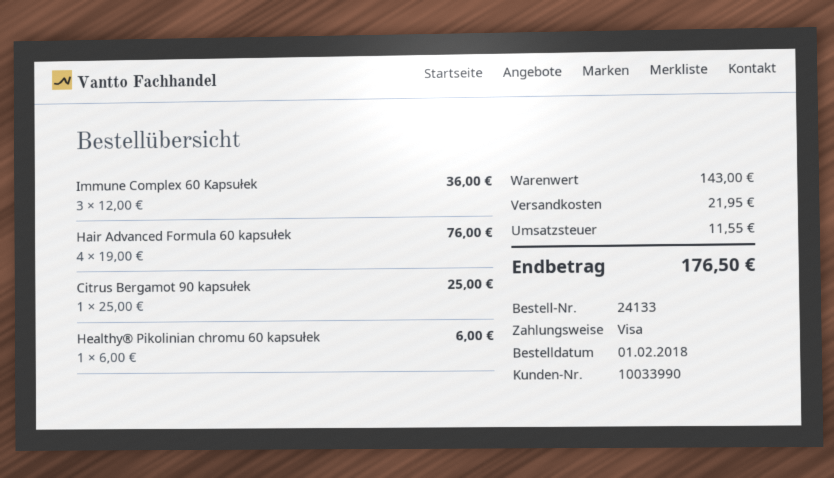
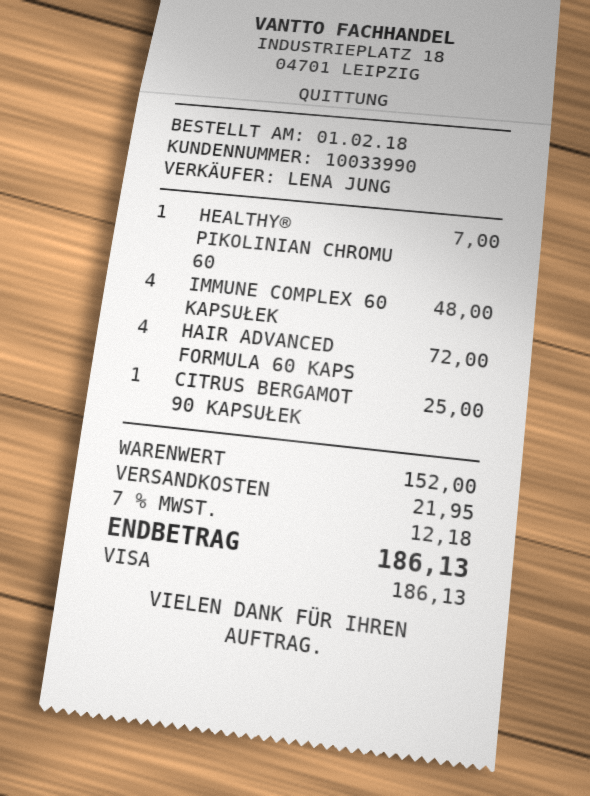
Immune Complex 60 Kapsułek: 3 for 36.00 -> 4 for 48.00
Hair Advanced Formula 60 kapsułek: 4 for 76.00 -> 4 for 72.00
Healthy® Pikolinian chromu 60 kapsułek: 1 for 6.00 -> 1 for 7.00
subtotal: 143.00 -> 152.00
tax: 11.55 -> 12.18
total: 176.50 -> 186.13

